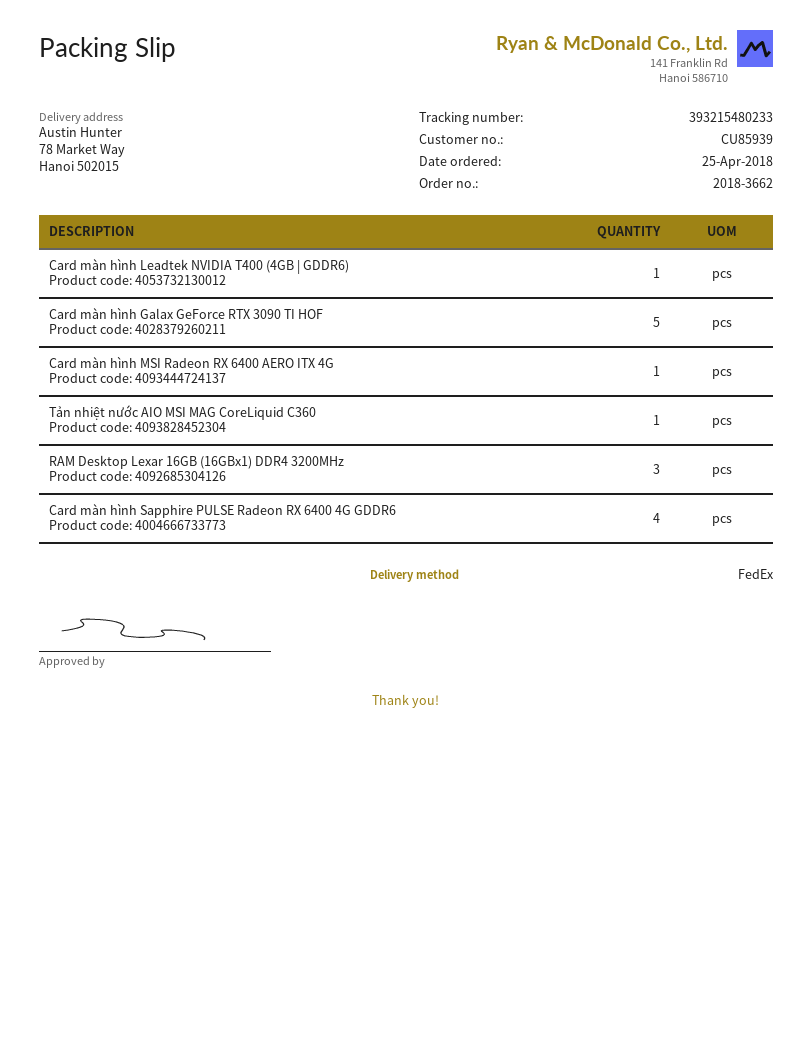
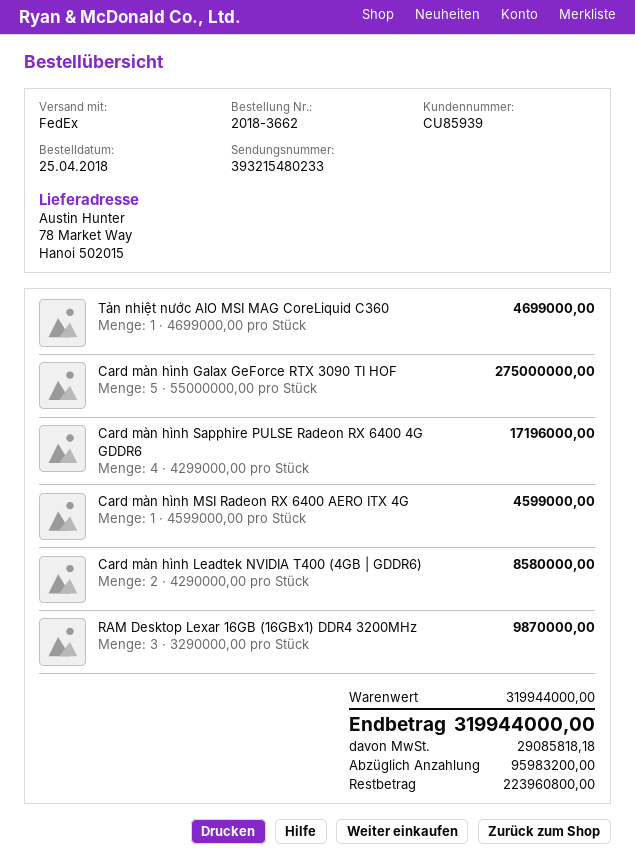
Card màn hình Leadtek NVIDIA T400 (4GB | GDDR6): 1 -> 2

